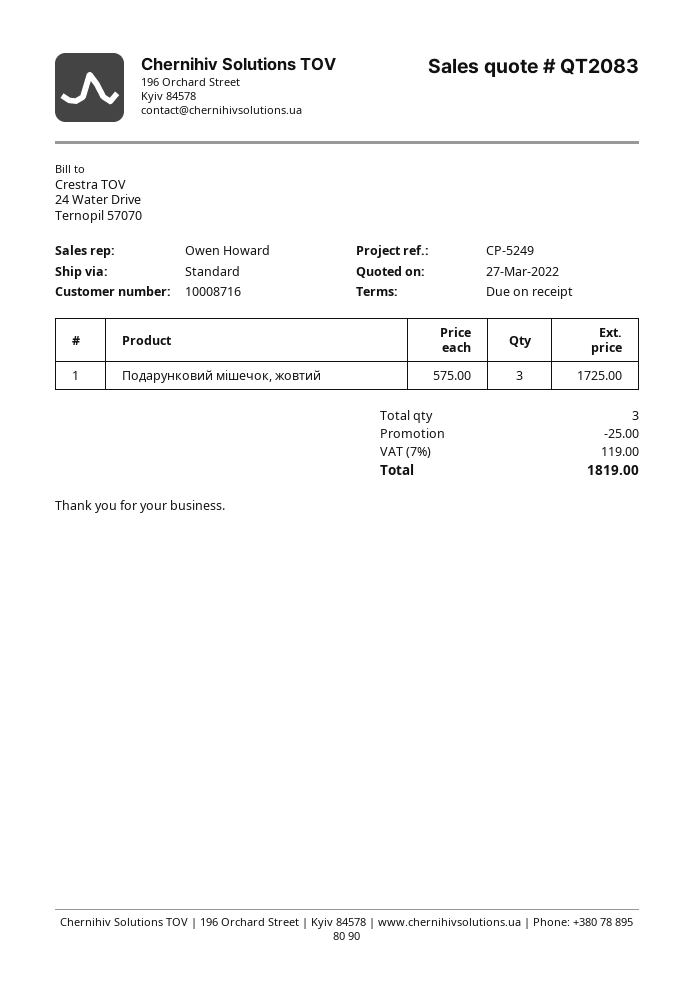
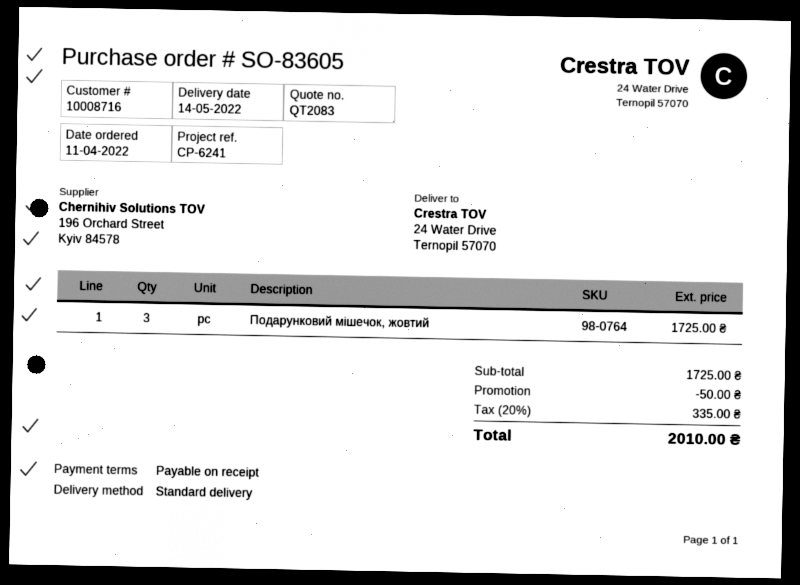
reference: CP-5249 -> CP-6241
discount: 25.00 -> 50.00
tax: 7% = 119.00 -> 20% = 335.00
total: 1819.00 -> 2010.00

